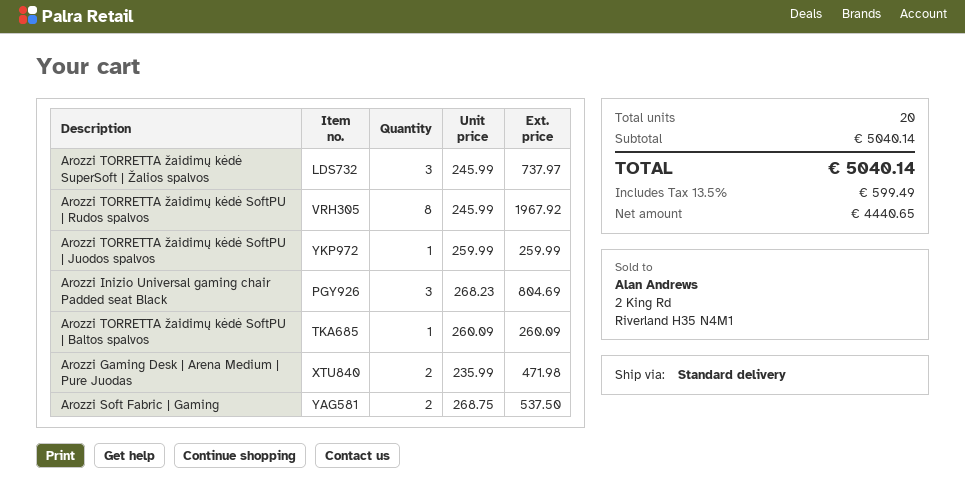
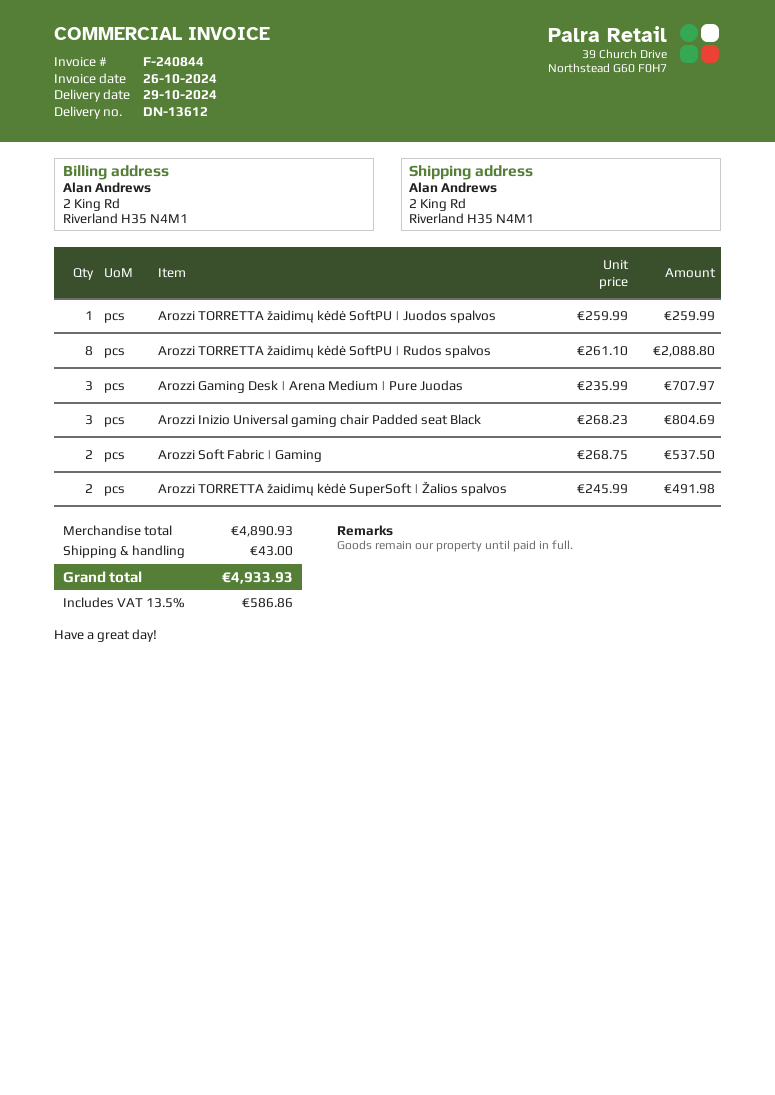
Arozzi TORRETTA žaidimų kėdė SuperSoft | Žalios spalvos: 3 x 245.99 = 737.97 -> 2 x 245.99 = 491.98
Arozzi TORRETTA žaidimų kėdė SoftPU | Rudos spalvos: 8 x 245.99 = 1967.92 -> 8 x 261.10 = 2088.80
Arozzi TORRETTA žaidimų kėdė SoftPU | Baltos spalvos: 1 x 260.09 = 260.09 -> none
Arozzi Gaming Desk | Arena Medium | Pure Juodas: 2 x 235.99 = 471.98 -> 3 x 235.99 = 707.97
subtotal: 5040.14 -> 4890.93
shipping: none -> 43.00
tax: 13.5% = 599.49 -> 13.5% = 586.86
total: 5040.14 -> 4933.93

